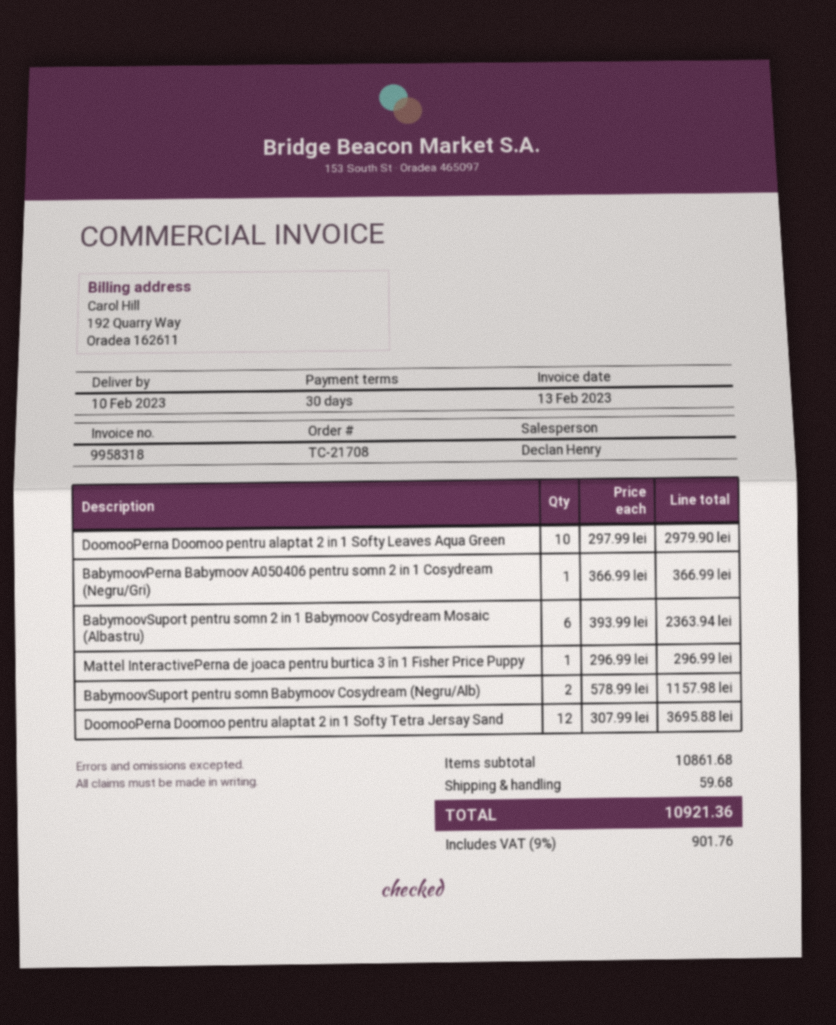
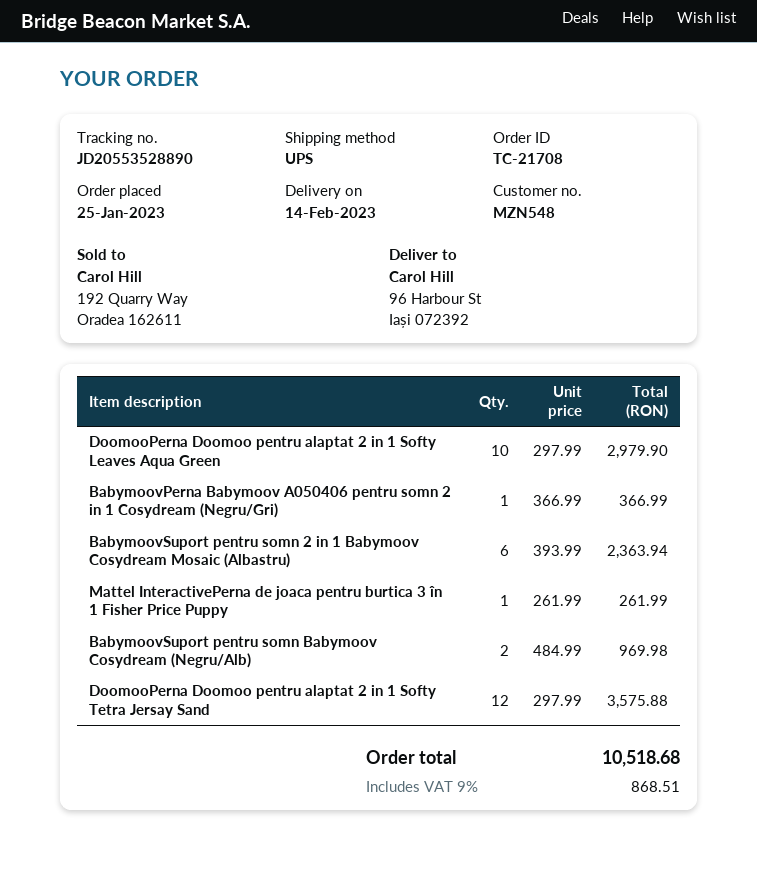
delivery date: 2023-02-10 -> 2023-02-14
Mattel InteractivePerna de joaca pentru burtica 3 în 1 Fisher Price Puppy: 1 x 296.99 = 296.99 -> 1 x 261.99 = 261.99
BabymoovSuport pentru somn Babymoov Cosydream (Negru/Alb): 2 x 578.99 = 1157.98 -> 2 x 484.99 = 969.98
DoomooPerna Doomoo pentru alaptat 2 in 1 Softy Tetra Jersay Sand: 12 x 307.99 = 3695.88 -> 12 x 297.99 = 3575.88
shipping: 59.68 -> none
tax: 9% = 901.76 -> 9% = 868.51
total: 10921.36 -> 10518.68

